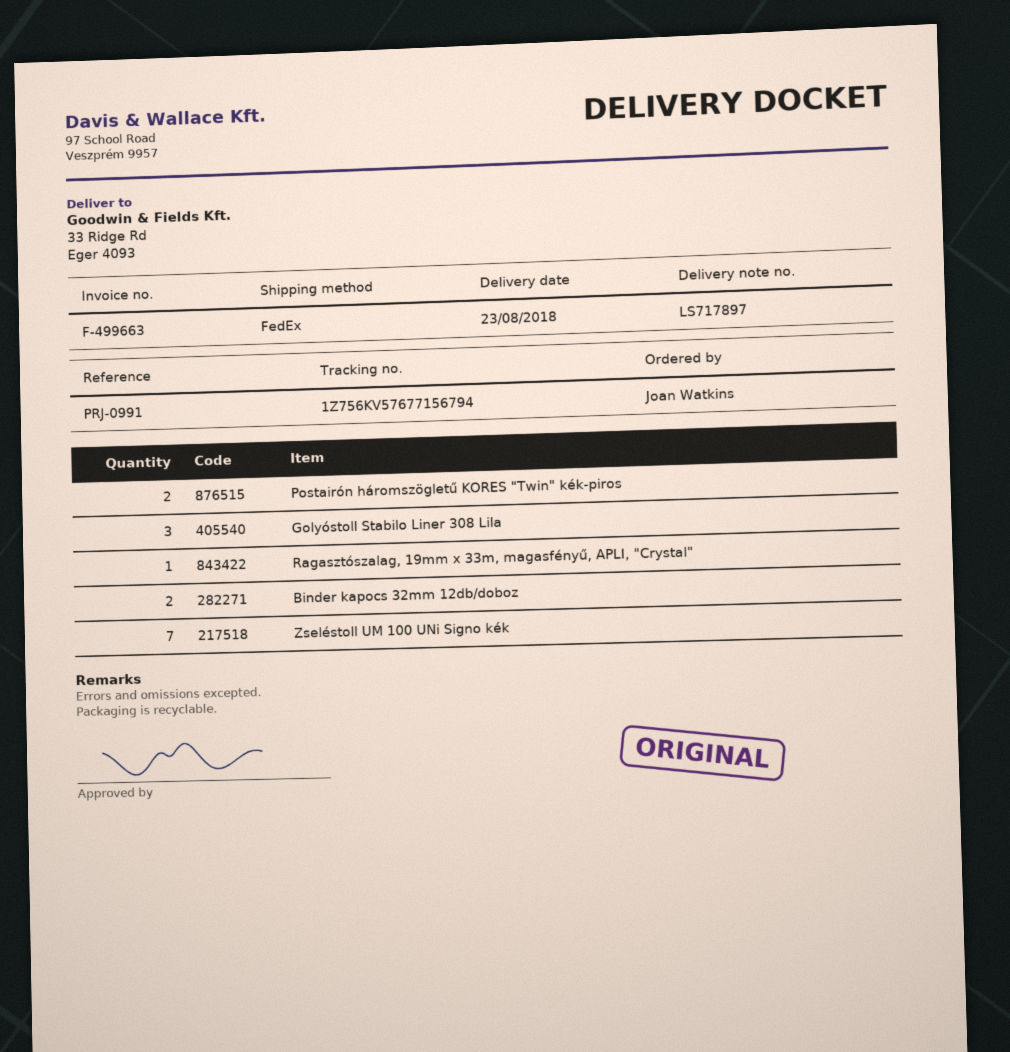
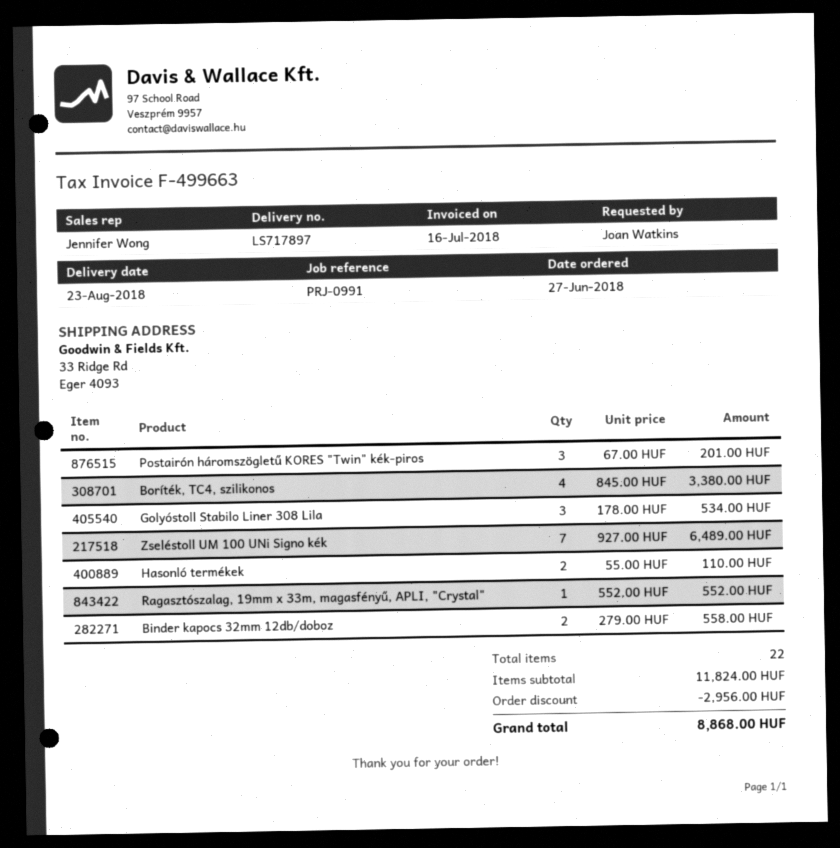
Postairón háromszögletű KORES "Twin" kék-piros: 2 -> 3
Boríték, TC4, szilikonos: none -> 4
Hasonló termékek: none -> 2

